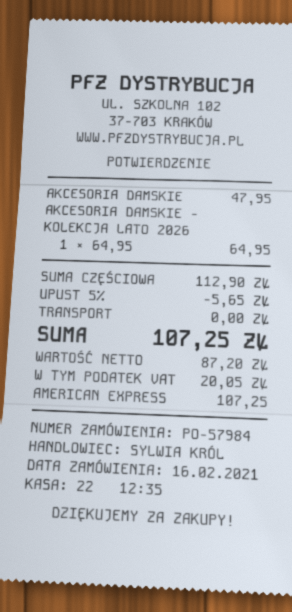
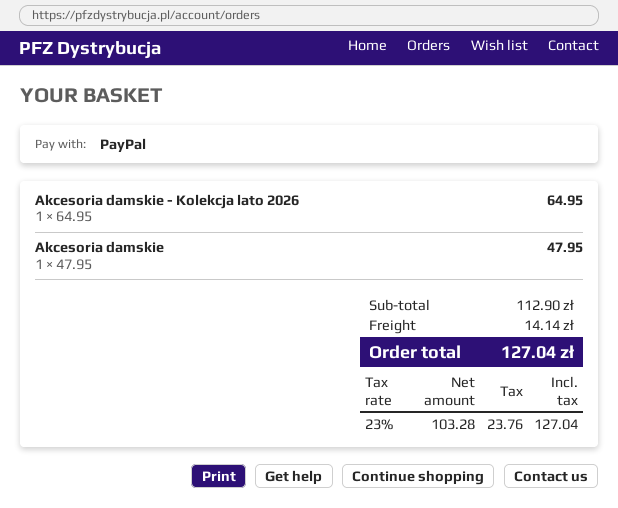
payment method: American Express -> PayPal
discount: 5% = 5.65 -> none
shipping: 0.00 -> 14.14
net: 87.20 -> 103.28
tax: 20.05 -> 23.76
total: 107.25 -> 127.04

